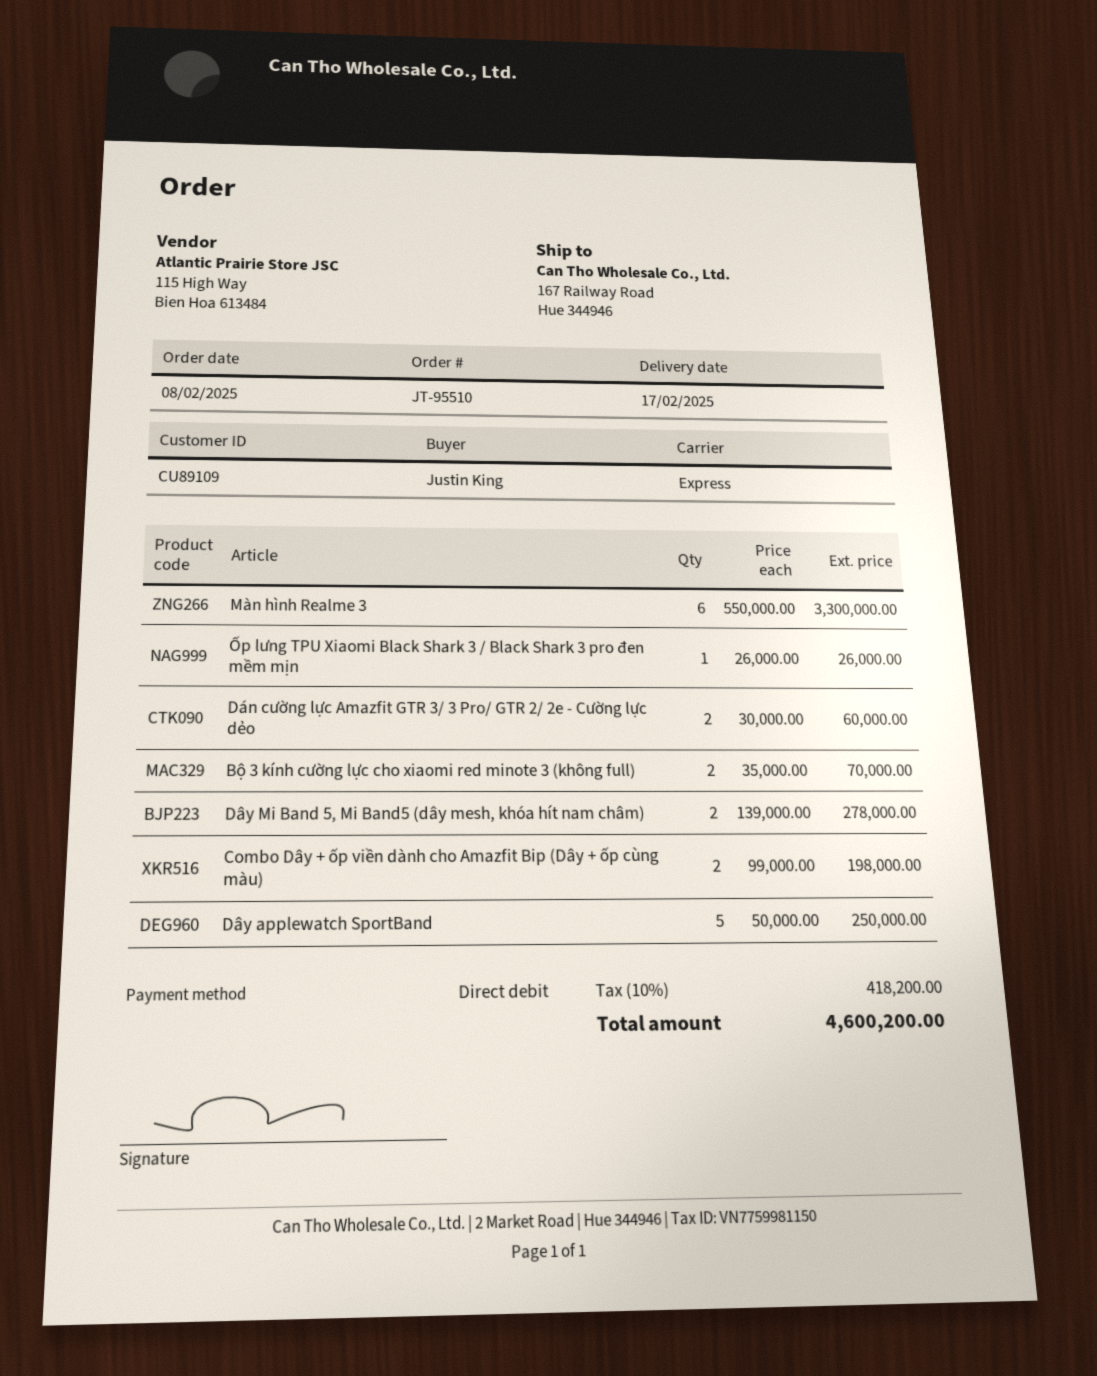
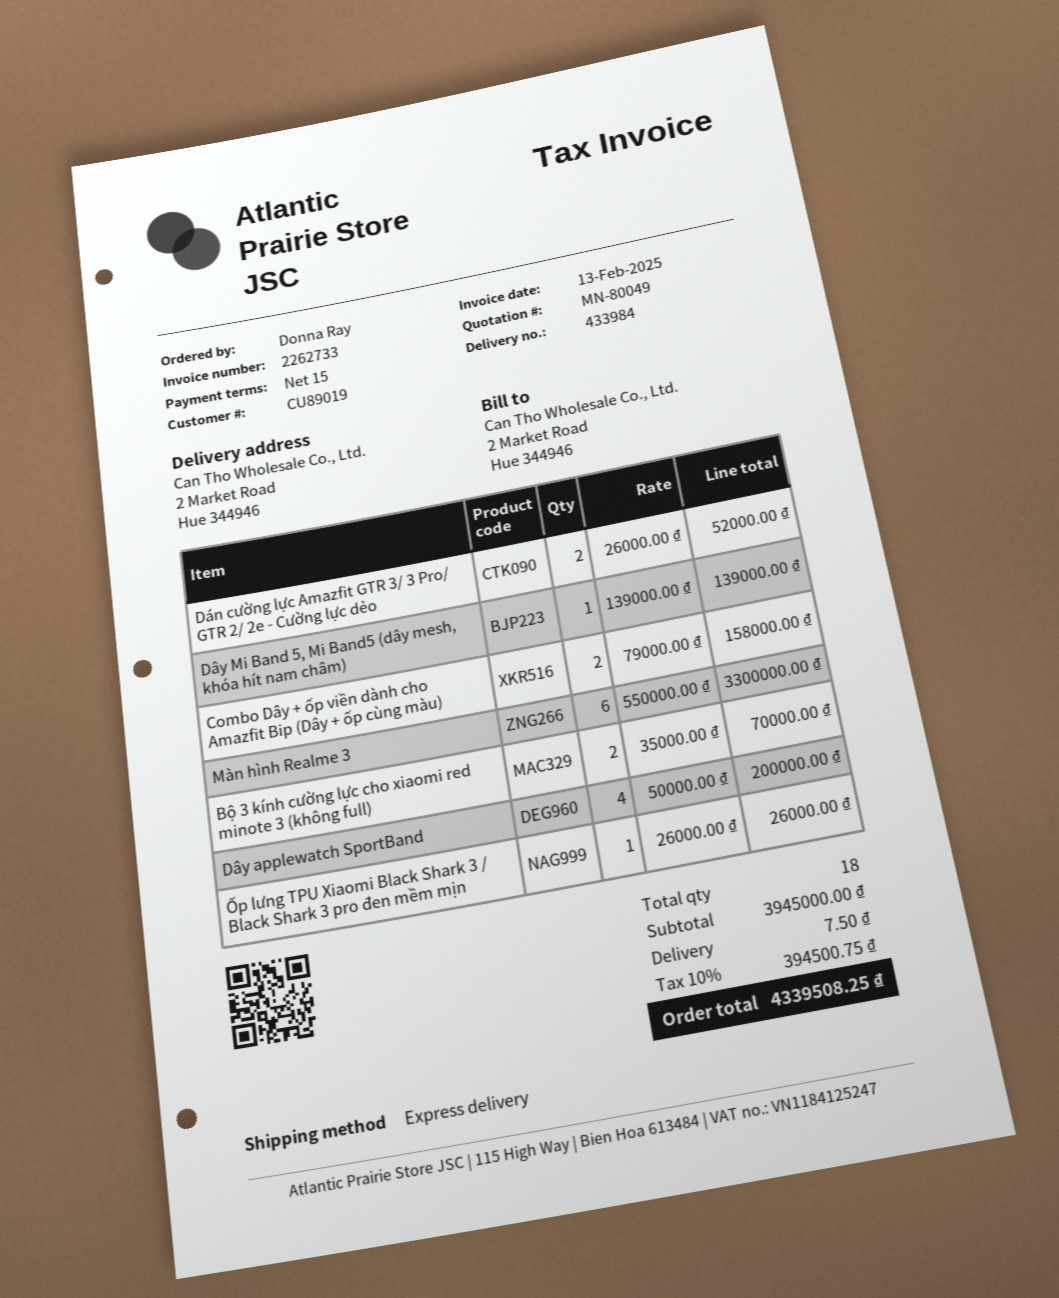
customer number: CU89109 -> CU89019
ordered by: Justin King -> Donna Ray
ship to: 167 Railway Road, Hue 344946 -> 2 Market Road, Hue 344946
Dán cường lực Amazfit GTR 3/ 3 Pro/ GTR 2/ 2e - Cường lực dẻo: 2 x 30000.00 = 60000.00 -> 2 x 26000.00 = 52000.00
Dây Mi Band 5, Mi Band5 (dây mesh, khóa hít nam châm): 2 x 139000.00 = 278000.00 -> 1 x 139000.00 = 139000.00
Combo Dây + ốp viền dành cho Amazfit Bip (Dây + ốp cùng màu): 2 x 99000.00 = 198000.00 -> 2 x 79000.00 = 158000.00
Dây applewatch SportBand: 5 x 50000.00 = 250000.00 -> 4 x 50000.00 = 200000.00
shipping: none -> 7.50
tax: 10% = 418200.00 -> 10% = 394500.75
total: 4600200.00 -> 4339508.25

